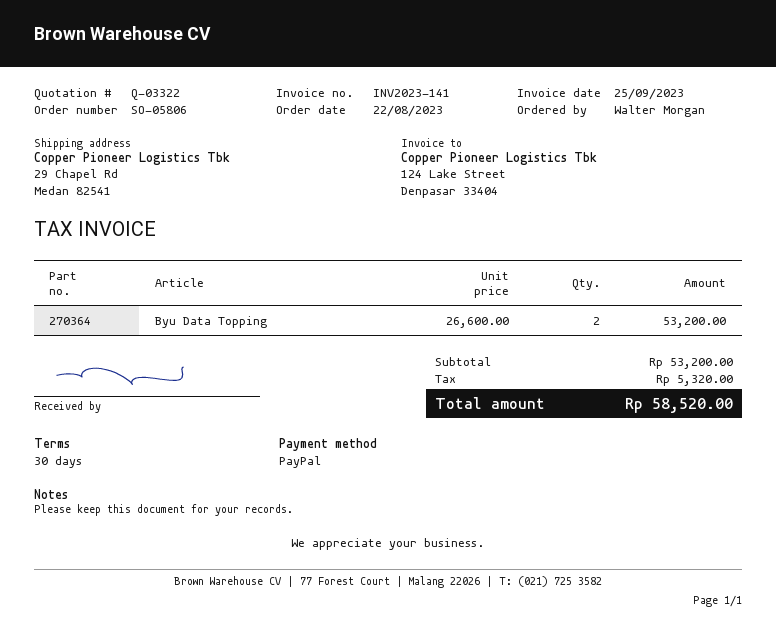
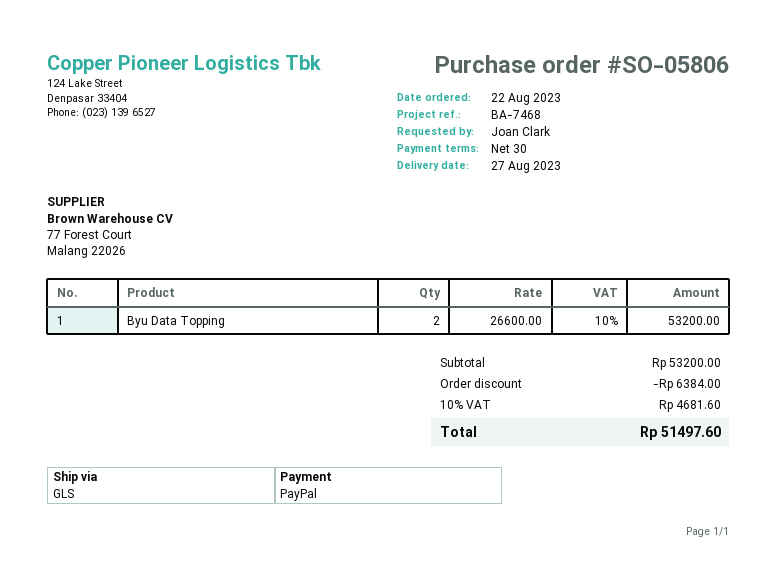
ordered by: Walter Morgan -> Joan Clark
discount: none -> 6384.00
tax: 5320.00 -> 4681.60
total: 58520.00 -> 51497.60

